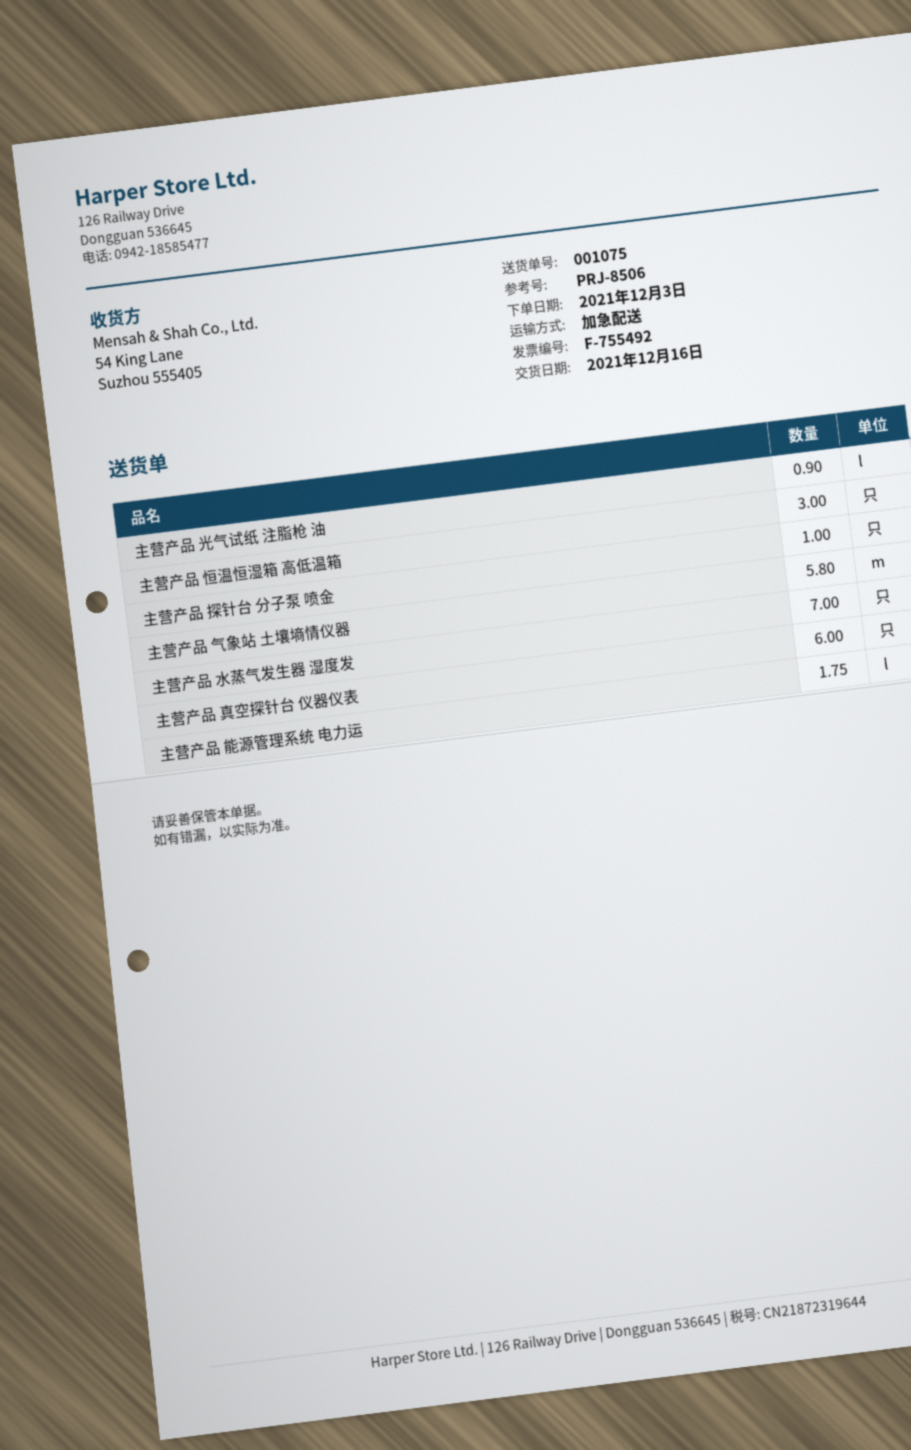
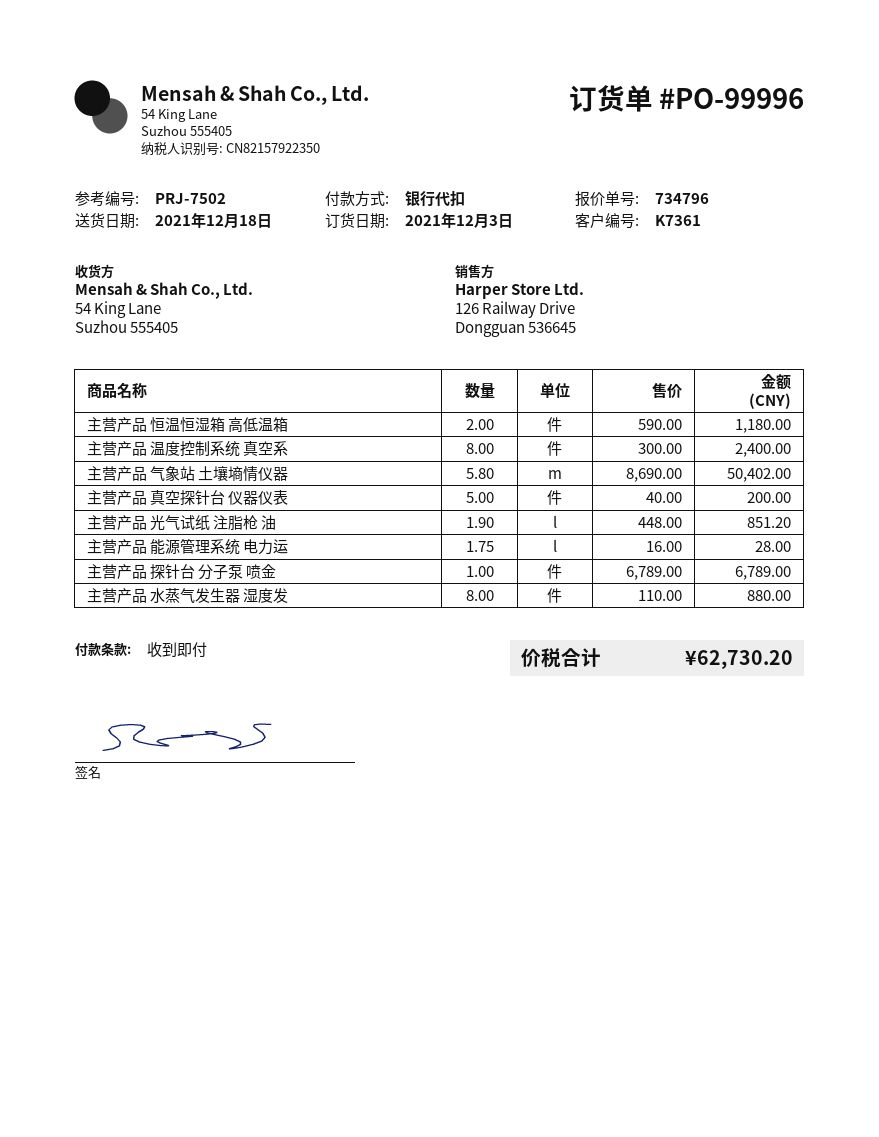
delivery date: 2021-12-16 -> 2021-12-18
reference: PRJ-8506 -> PRJ-7502
主营产品 光气试纸 注脂枪 油: 0.9 -> 1.9
主营产品 恒温恒湿箱 高低温箱: 3 -> 2
主营产品 水蒸气发生器 湿度发: 7 -> 8
主营产品 真空探针台 仪器仪表: 6 -> 5
主营产品 温度控制系统 真空系: none -> 8

